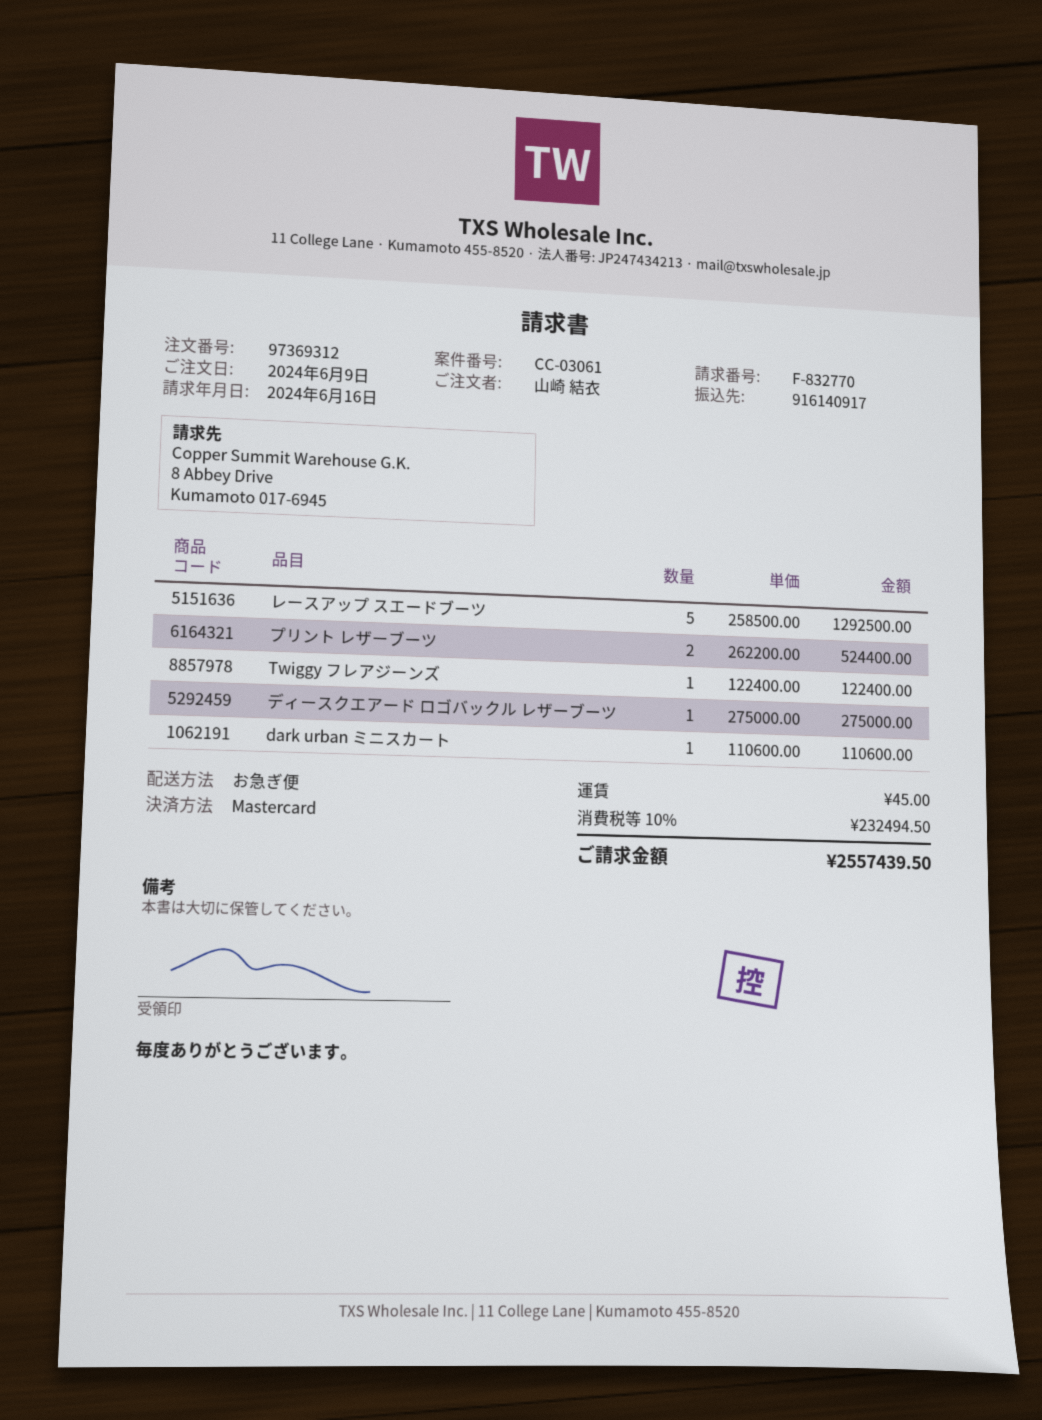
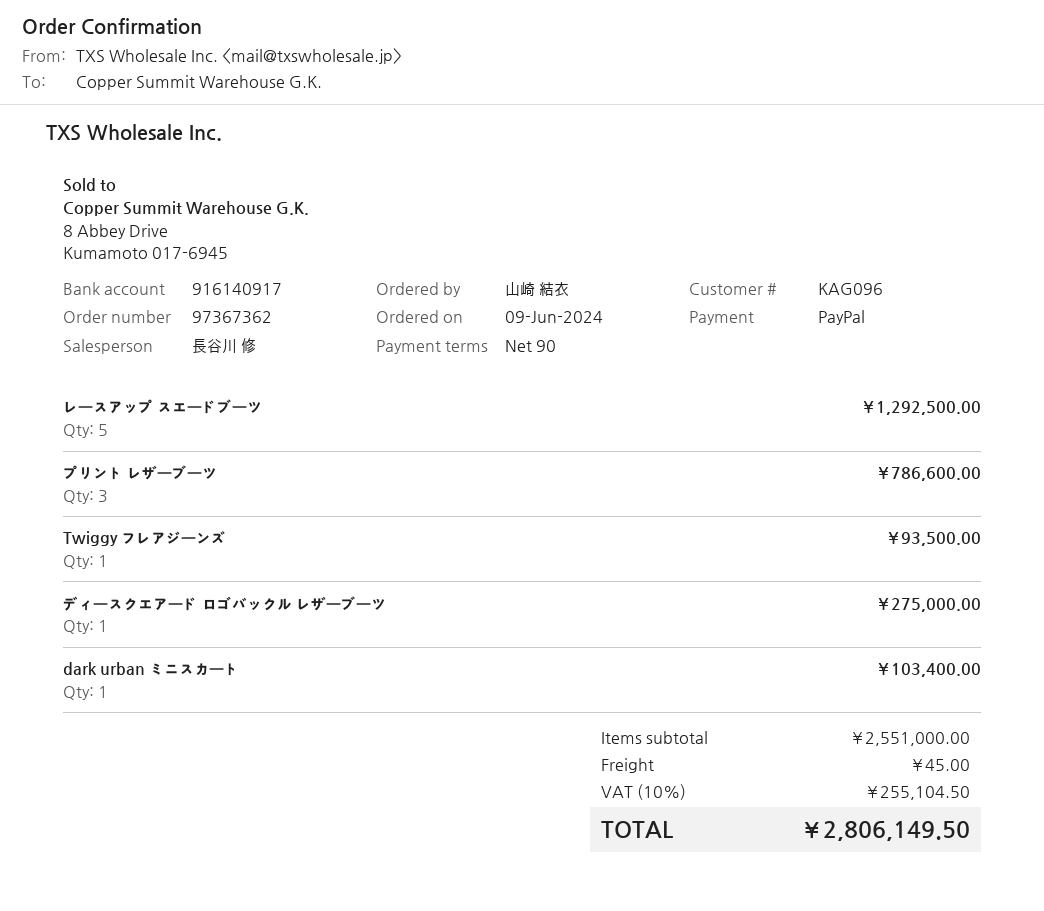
order number: 97369312 -> 97367362
payment method: Mastercard -> PayPal
プリント レザーブーツ: 2 for 524400.00 -> 3 for 786600.00
Twiggy フレアジーンズ: 1 for 122400.00 -> 1 for 93500.00
dark urban ミニスカート: 1 for 110600.00 -> 1 for 103400.00
tax: 10% = 232494.50 -> 10% = 255104.50
total: 2557439.50 -> 2806149.50

